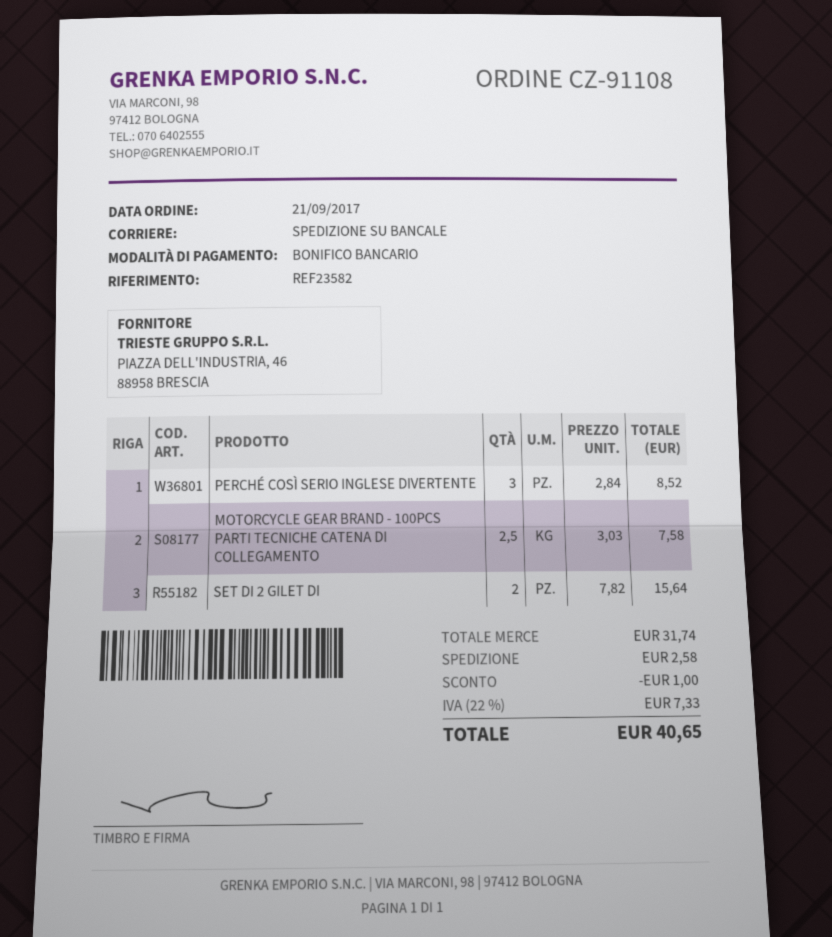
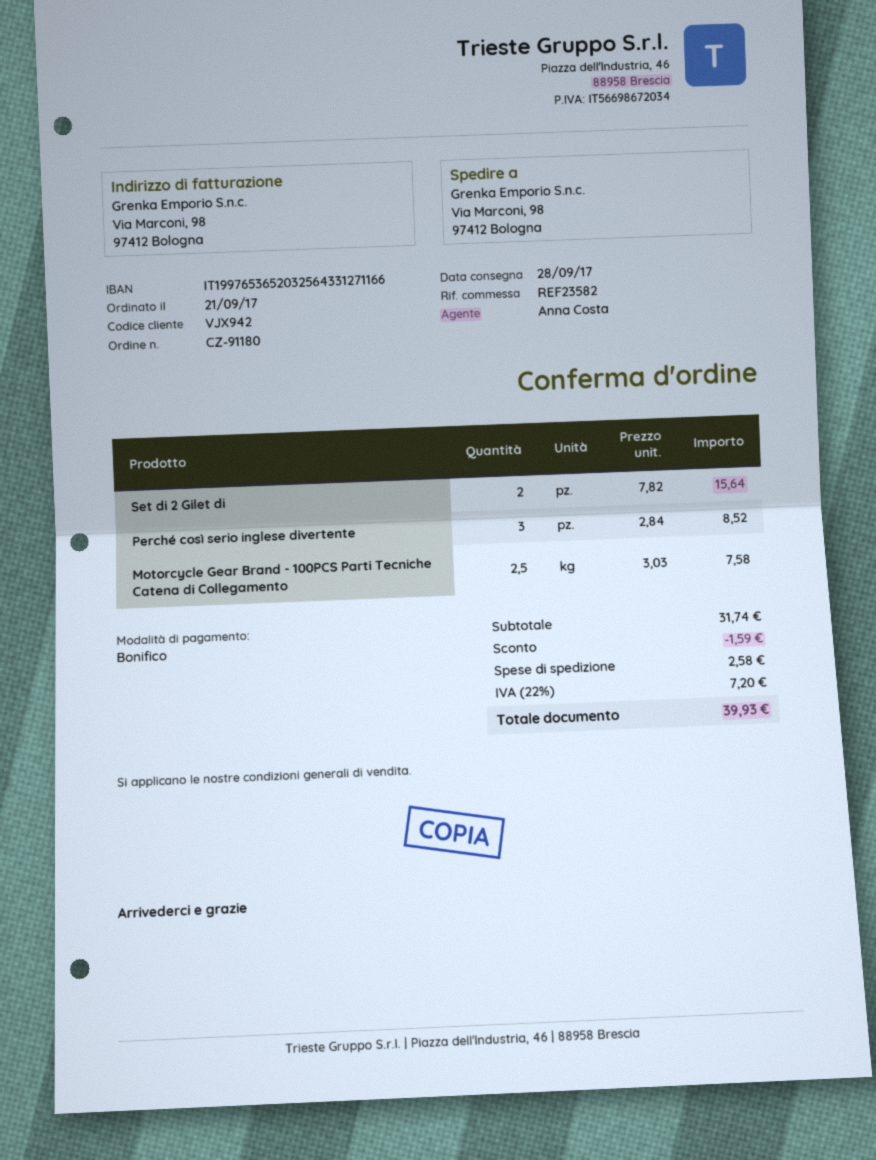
order number: CZ-91108 -> CZ-91180
discount: 1.00 -> 1.59
tax: 22% = 7.33 -> 22% = 7.20
total: 40.65 -> 39.93

